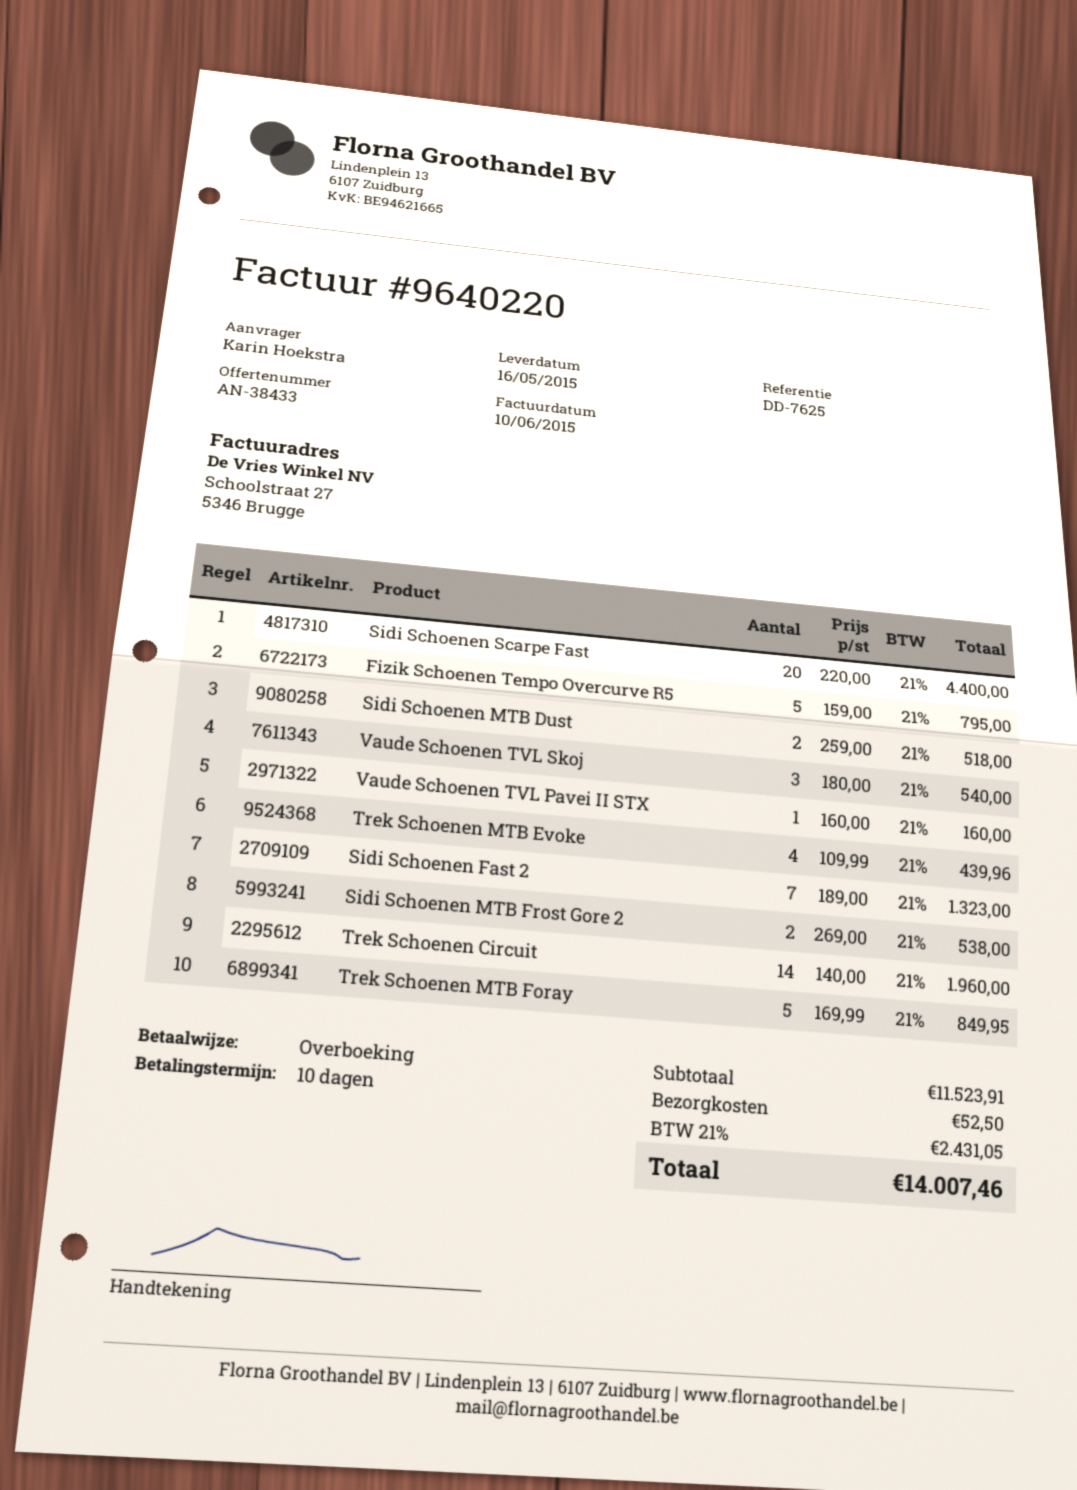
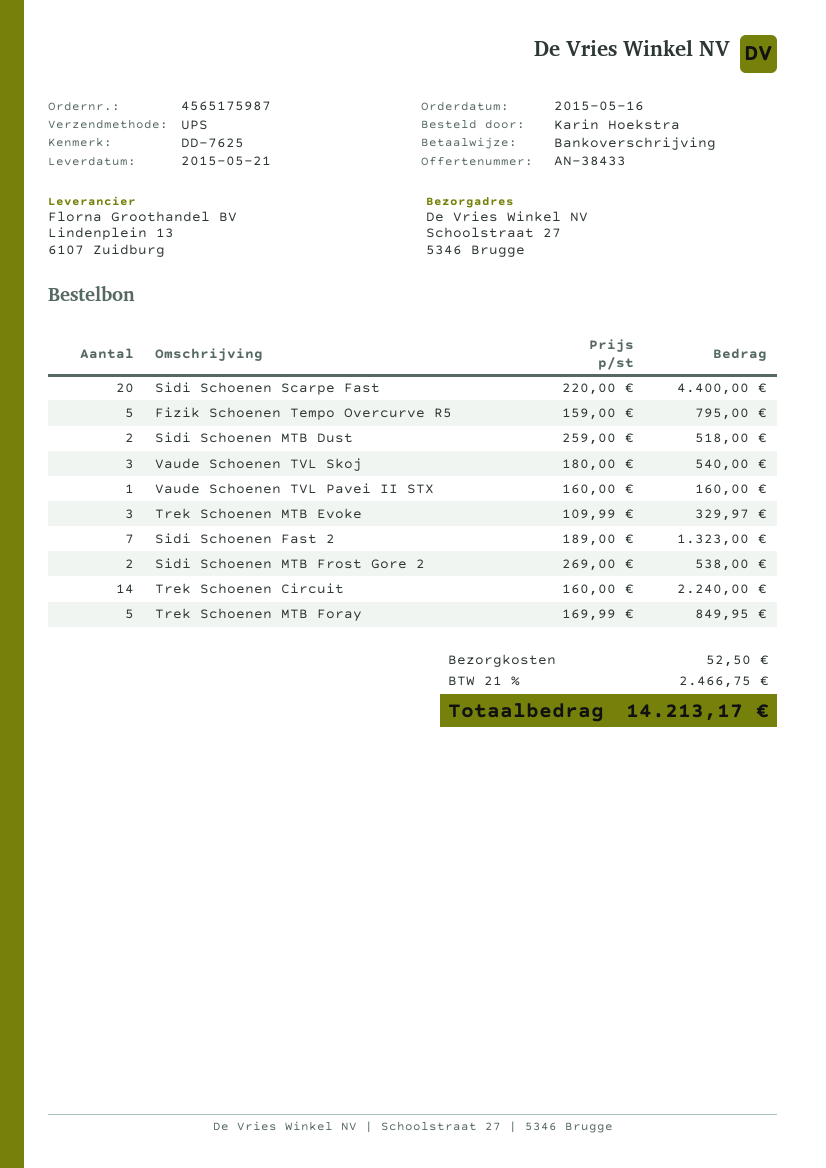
delivery date: 2015-05-16 -> 2015-05-21
Trek Schoenen MTB Evoke: 4 x 109.99 = 439.96 -> 3 x 109.99 = 329.97
Trek Schoenen Circuit: 14 x 140.00 = 1960.00 -> 14 x 160.00 = 2240.00
tax: 21% = 2431.05 -> 21% = 2466.75
total: 14007.46 -> 14213.17

